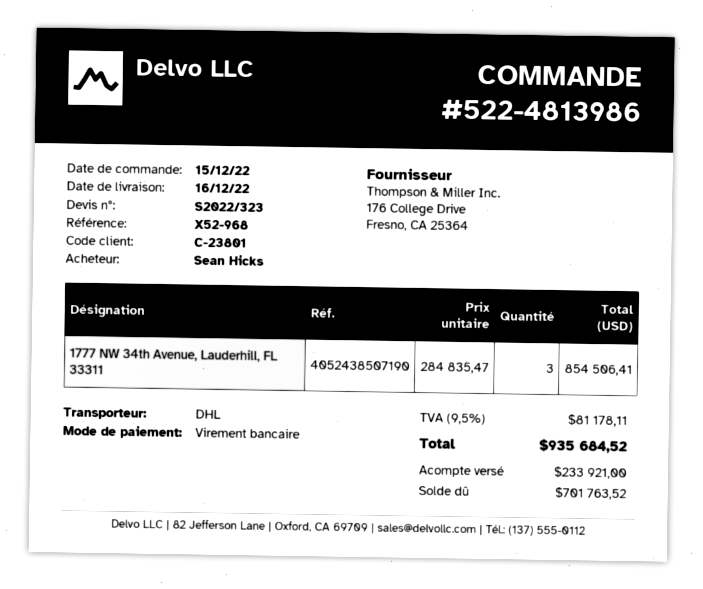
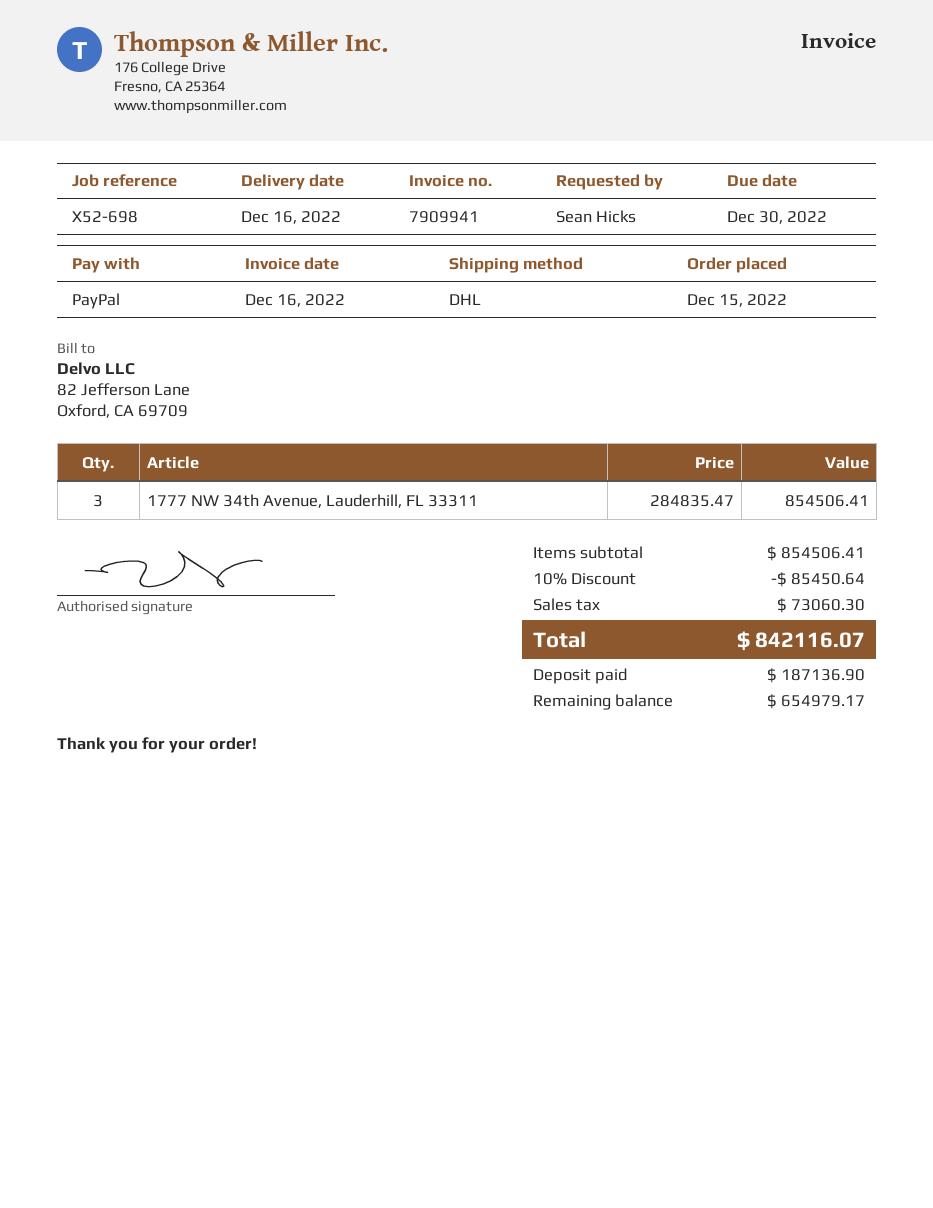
reference: X52-968 -> X52-698
payment method: bank transfer -> PayPal
discount: none -> 10% = 85450.64
tax: 81178.11 -> 73060.30
total: 935684.52 -> 842116.07
deposit: 233921.00 -> 187136.90
balance: 701763.52 -> 654979.17

